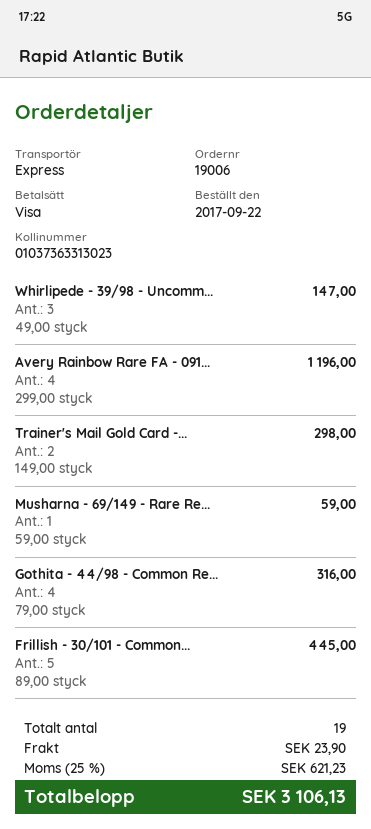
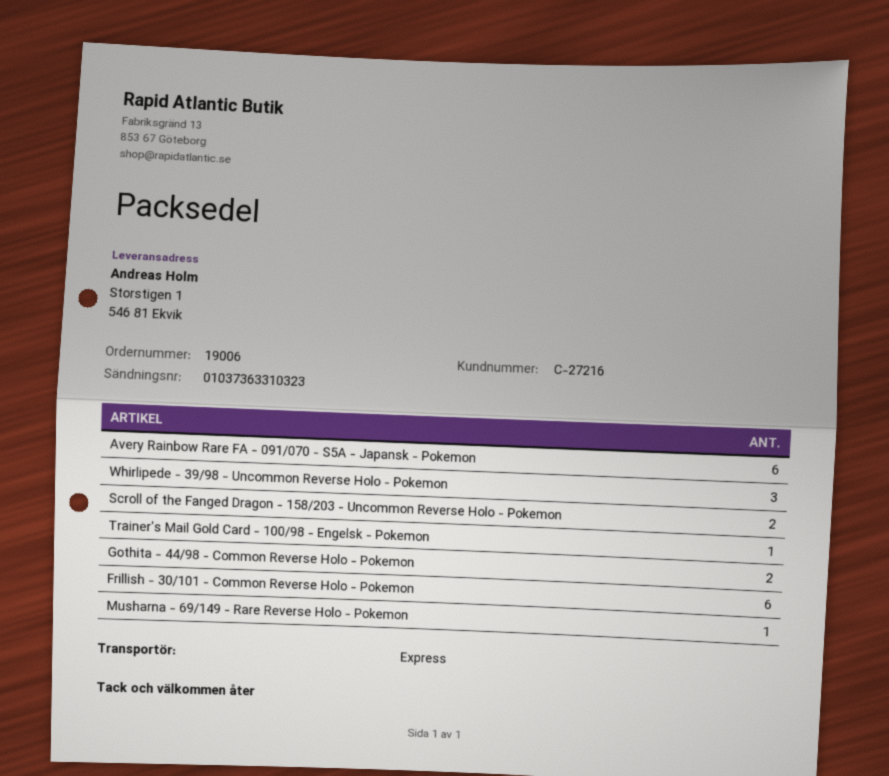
tracking number: 01037363313023 -> 01037363310323
Avery Rainbow Rare FA - 091...: 4 -> 6
Trainer's Mail Gold Card -...: 2 -> 1
Gothita - 44/98 - Common Re...: 4 -> 2
Frillish - 30/101 - Common...: 5 -> 6
Scroll of the Fanged Dragon - 158/203 - Uncommon Reverse Holo - Pokemon: none -> 2

